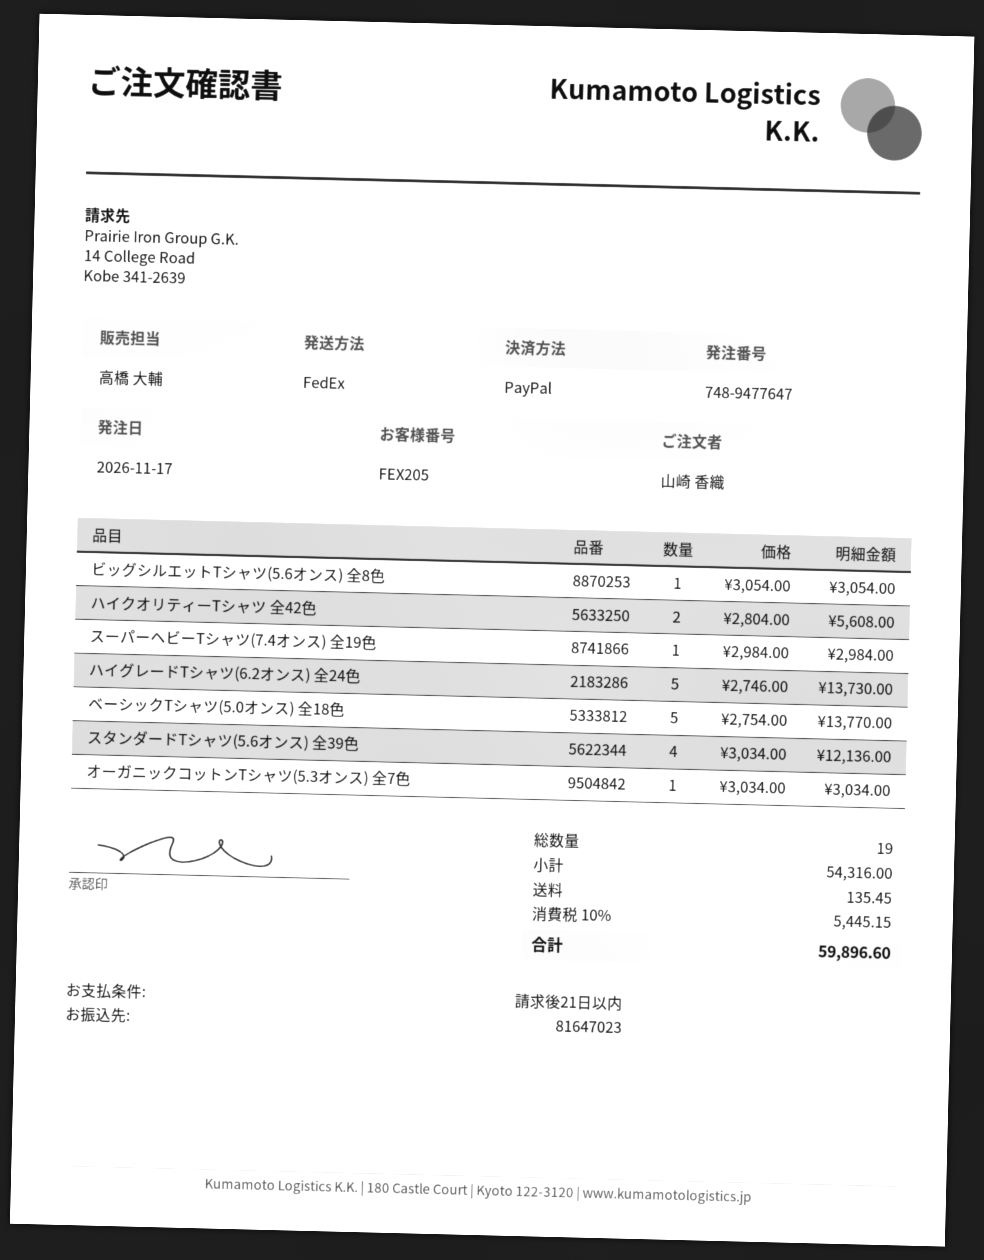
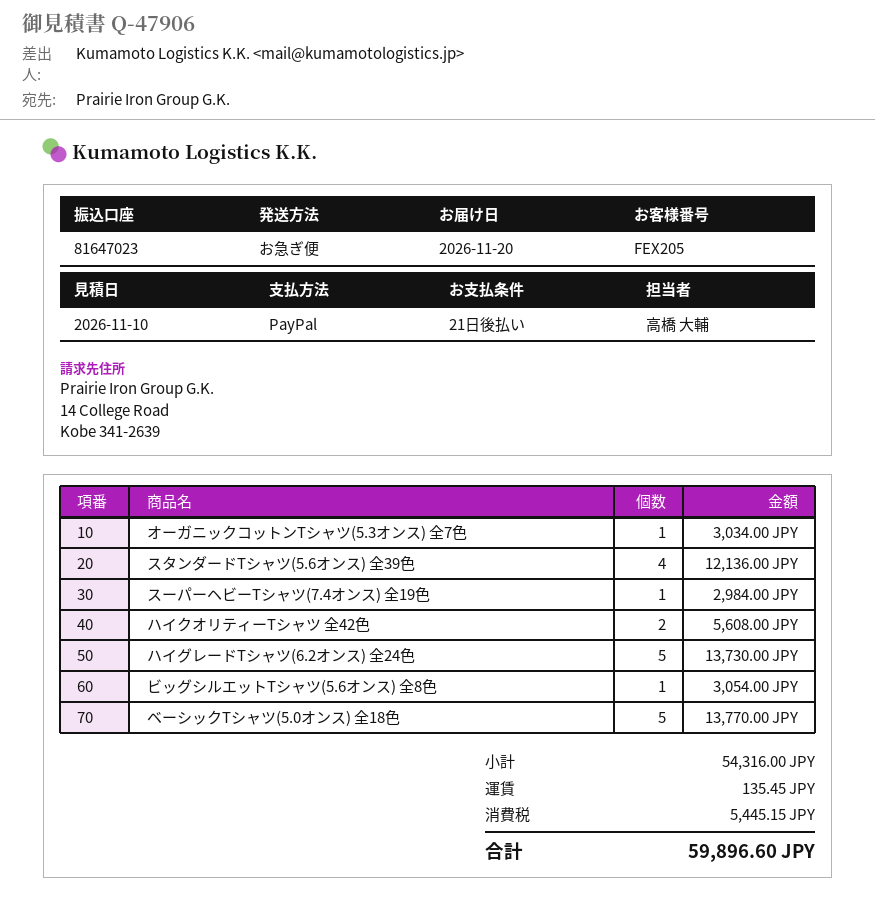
shipping method: FedEx -> express

